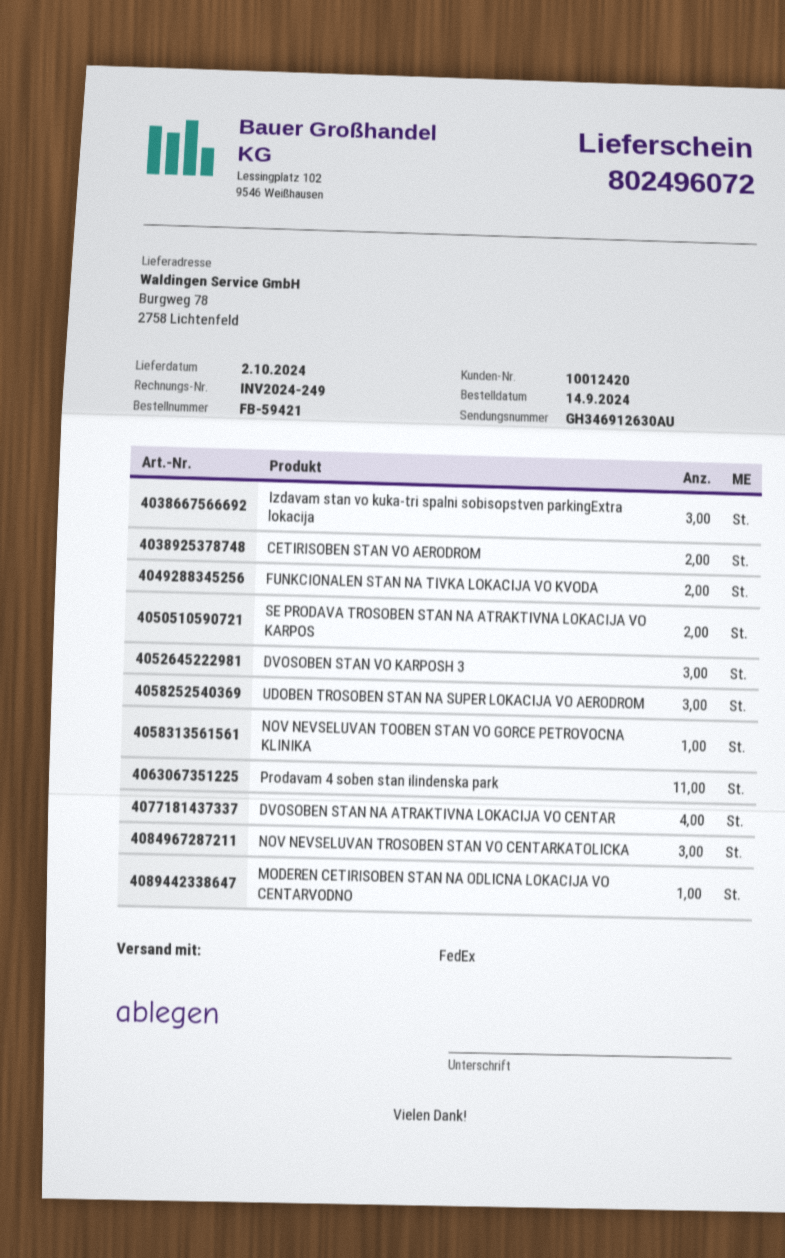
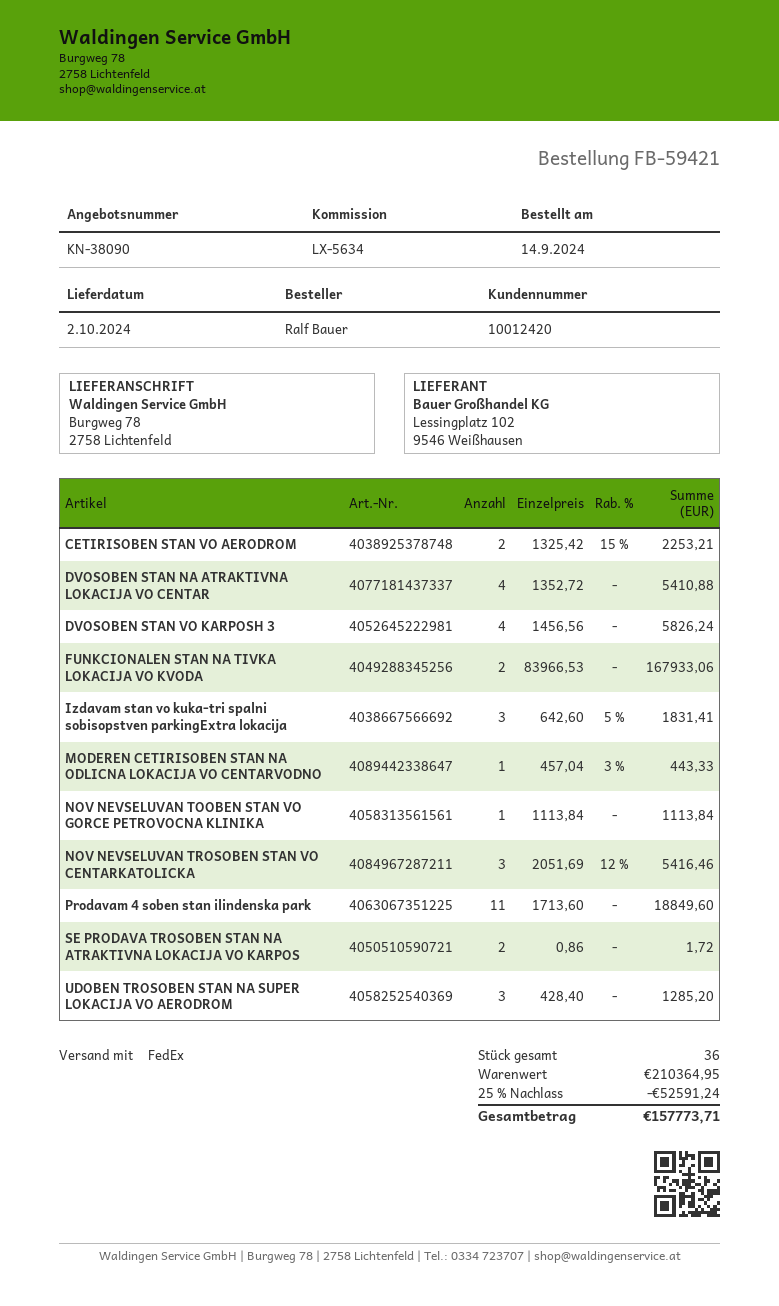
DVOSOBEN STAN VO KARPOSH 3: 3 -> 4

